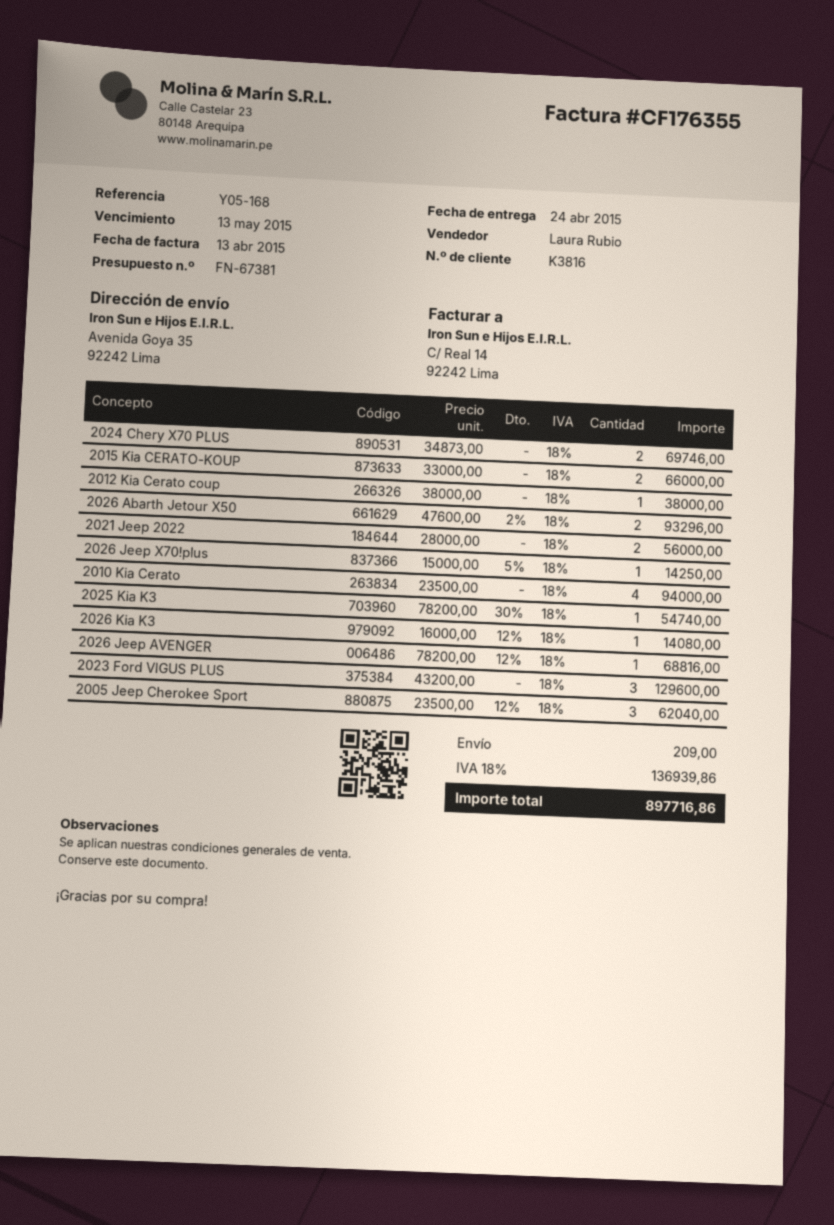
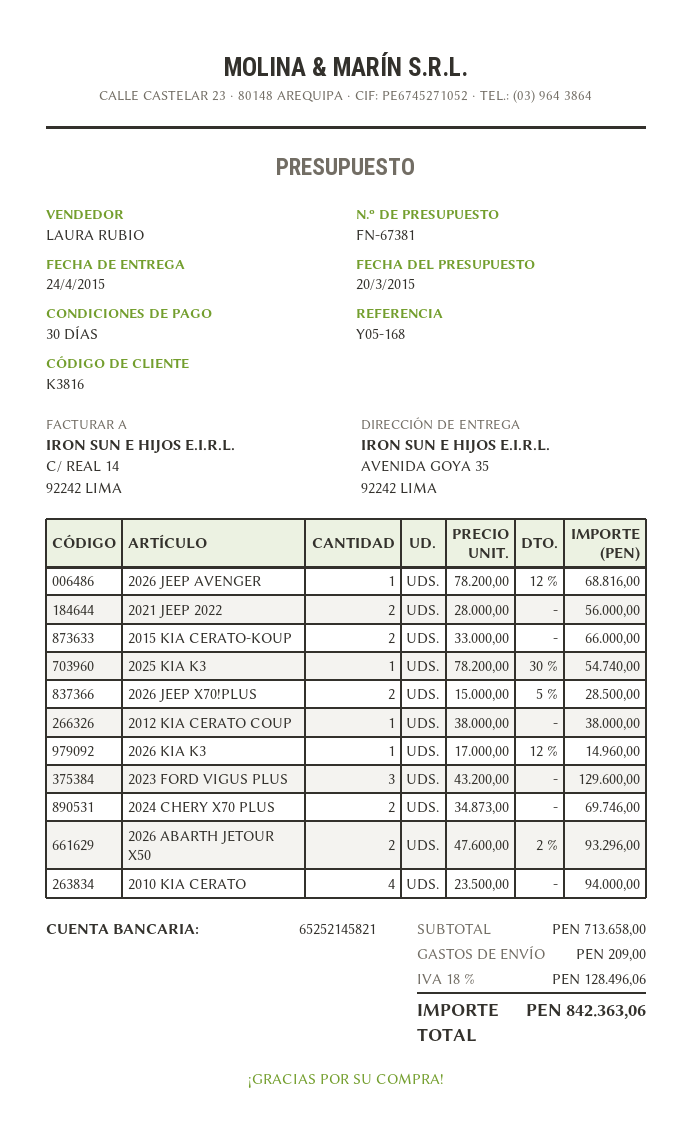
2026 Jeep X70!plus: 1 x 15000.00 - 5% = 14250.00 -> 2 x 15000.00 - 5% = 28500.00
2026 Kia K3: 1 x 16000.00 - 12% = 14080.00 -> 1 x 17000.00 - 12% = 14960.00
2005 Jeep Cherokee Sport: 3 x 23500.00 - 12% = 62040.00 -> none
tax: 18% = 136939.86 -> 18% = 128496.06
total: 897716.86 -> 842363.06

